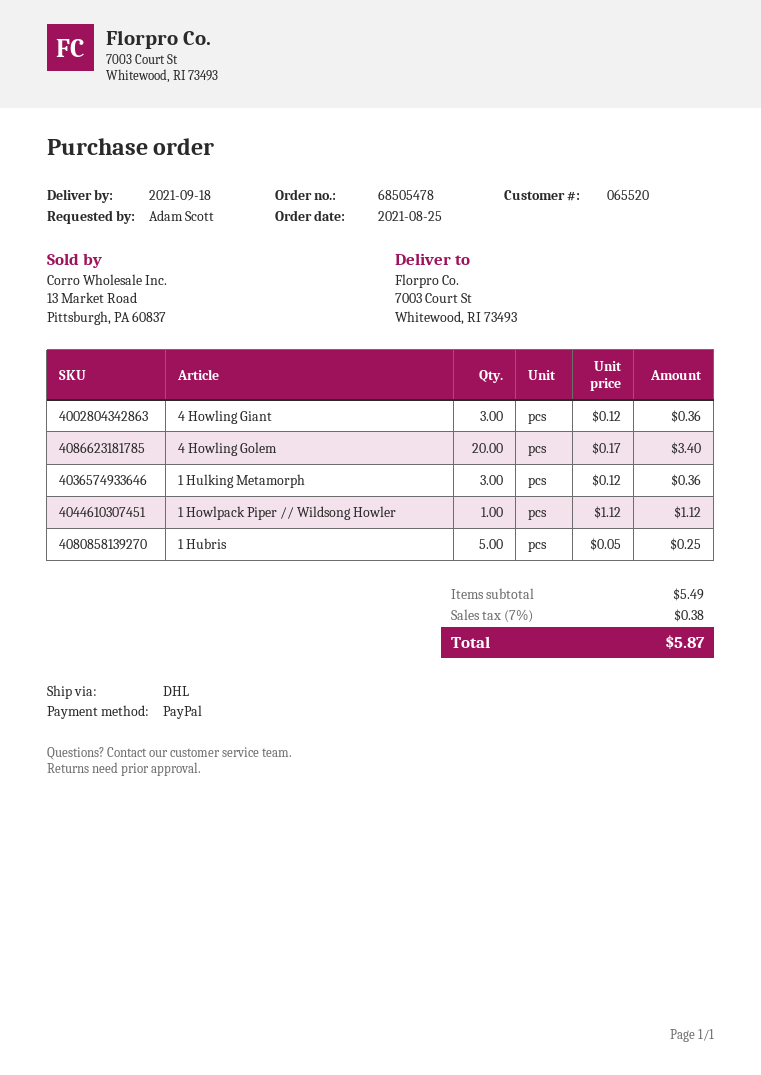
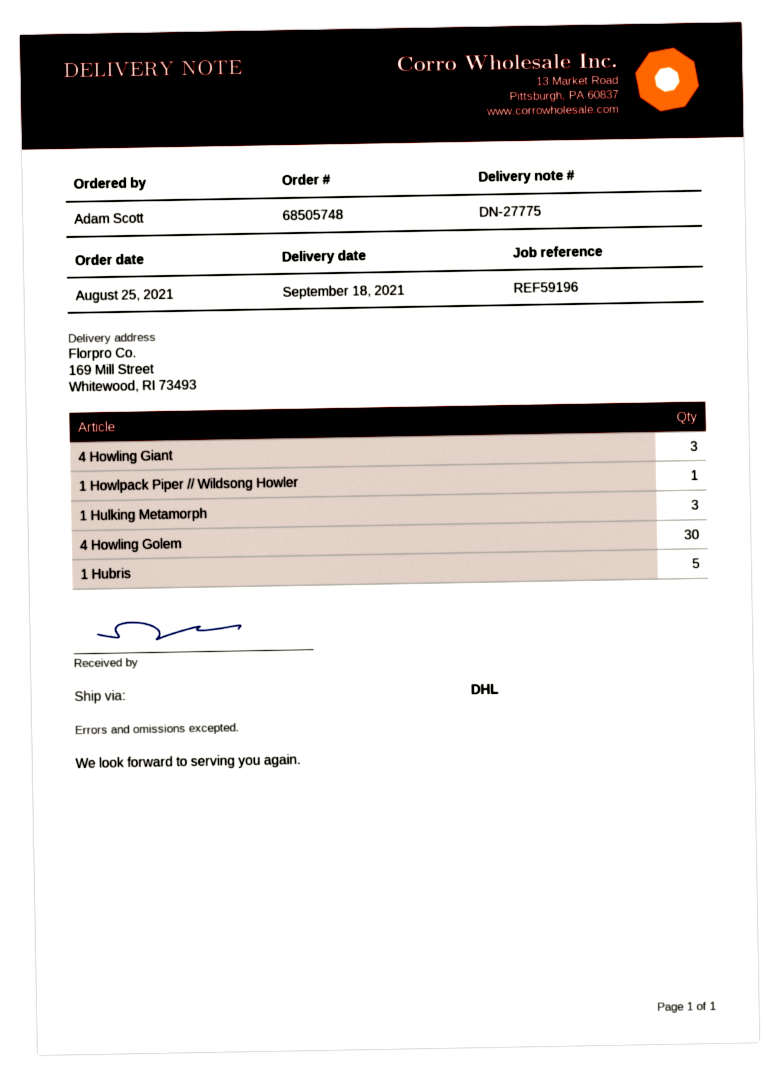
order number: 68505478 -> 68505748
ship to: 7003 Court St, Whitewood, RI 73493 -> 169 Mill Street, Whitewood, RI 73493
4 Howling Golem: 20 -> 30

